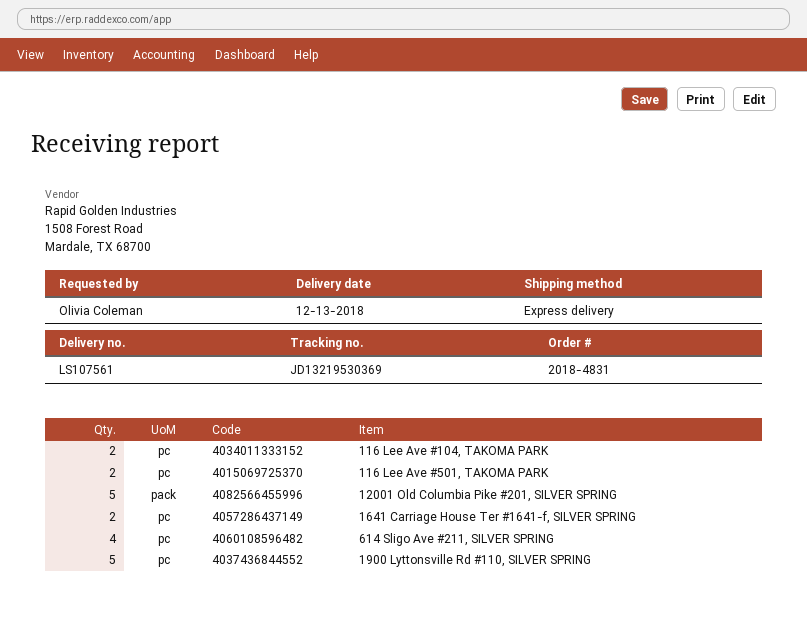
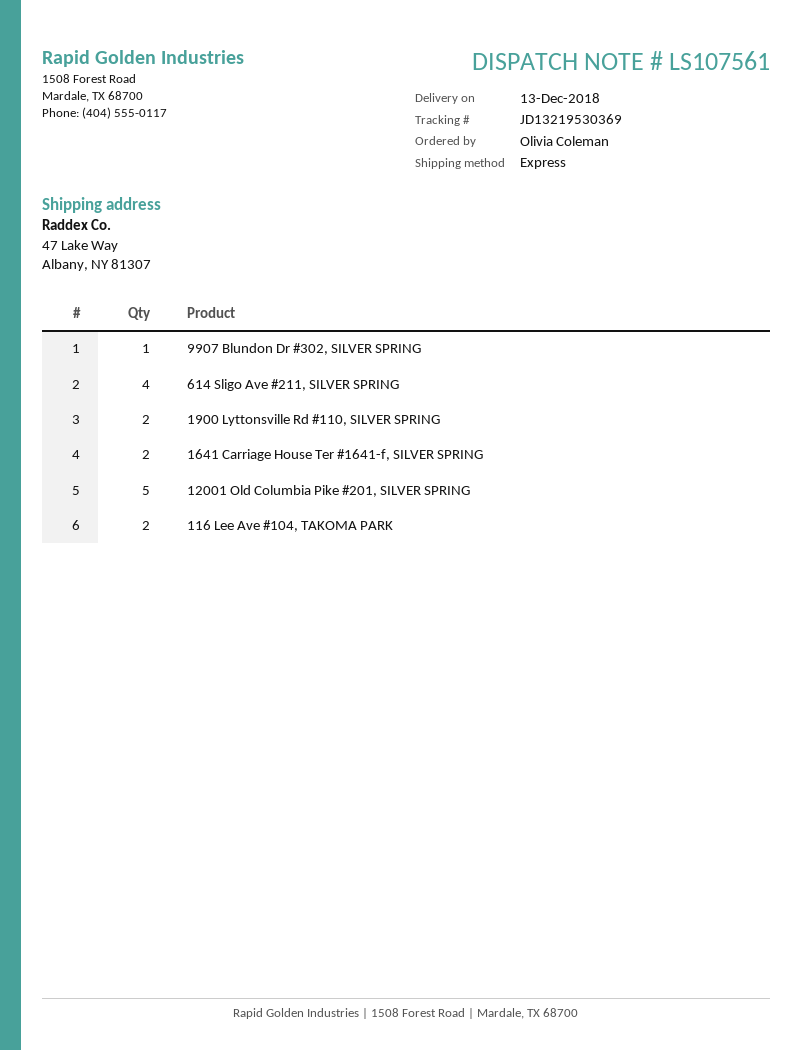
116 Lee Ave #501, TAKOMA PARK: 2 -> none
1900 Lyttonsville Rd #110, SILVER SPRING: 5 -> 2
9907 Blundon Dr #302, SILVER SPRING: none -> 1

